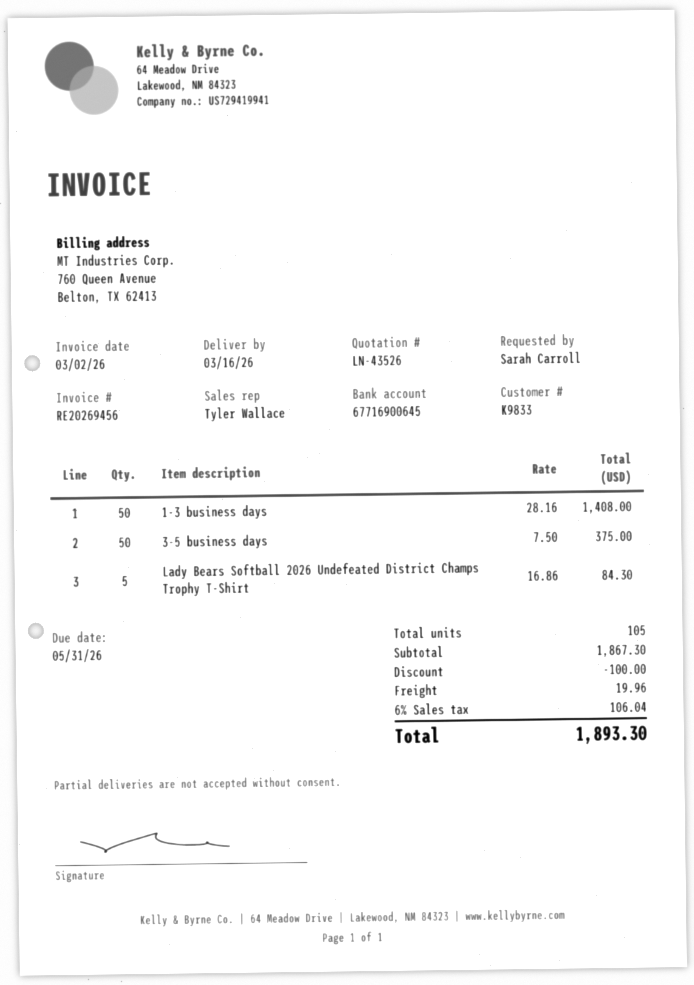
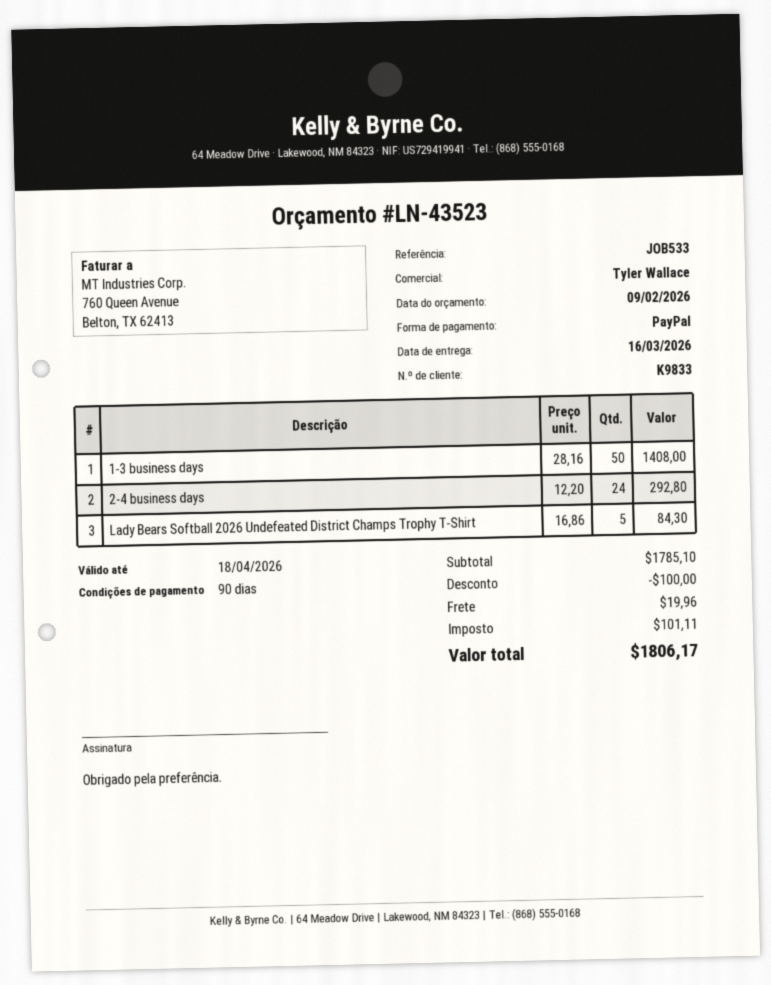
quote number: LN-43526 -> LN-43523
3-5 business days: 50 x 7.50 = 375.00 -> none
2-4 business days: none -> 24 x 12.20 = 292.80
subtotal: 1867.30 -> 1785.10
tax: 106.04 -> 101.11
total: 1893.30 -> 1806.17

